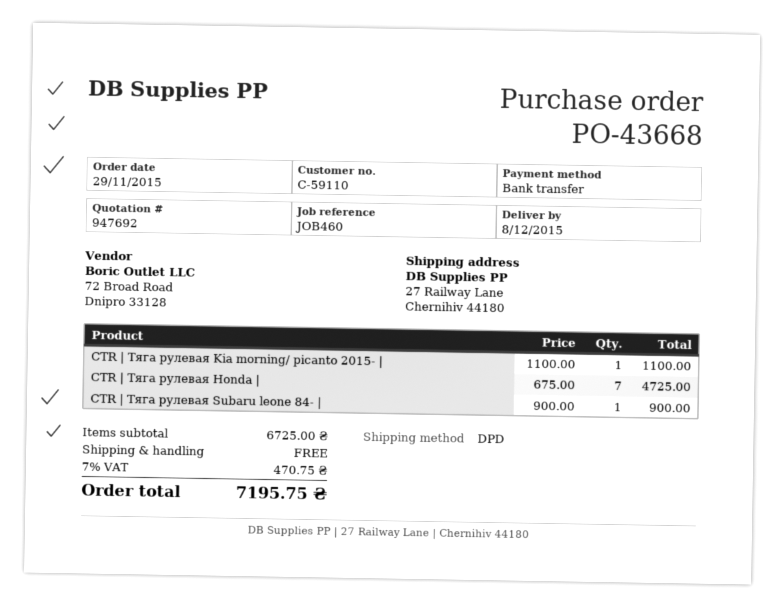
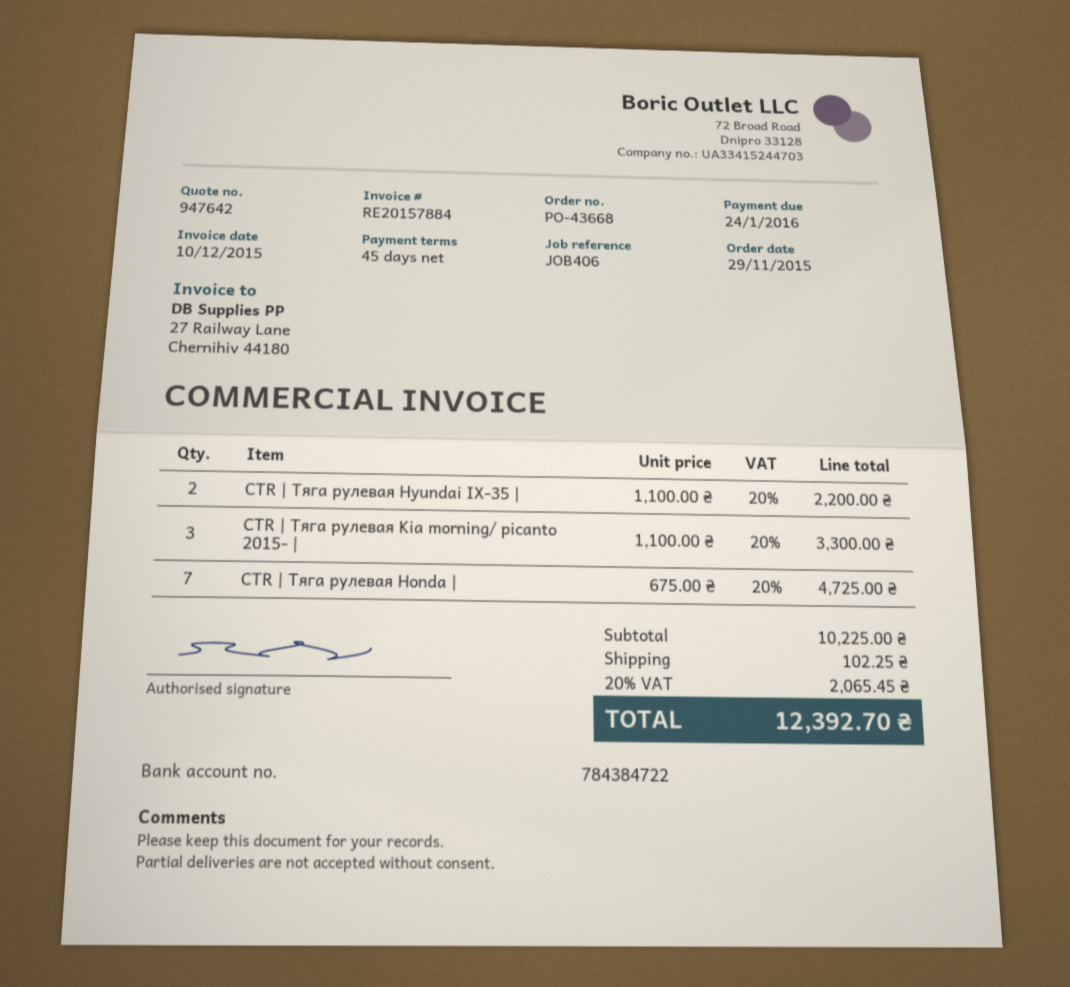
quote number: 947692 -> 947642
reference: JOB460 -> JOB406
CTR | Тяга рулевая Kia morning/ picanto 2015- |: 1 x 1100.00 = 1100.00 -> 3 x 1100.00 = 3300.00
CTR | Тяга рулевая Subaru leone 84- |: 1 x 900.00 = 900.00 -> none
CTR | Тяга рулевая Hyundai IX-35 |: none -> 2 x 1100.00 = 2200.00
subtotal: 6725.00 -> 10225.00
shipping: 0.00 -> 102.25
tax: 7% = 470.75 -> 20% = 2065.45
total: 7195.75 -> 12392.70

